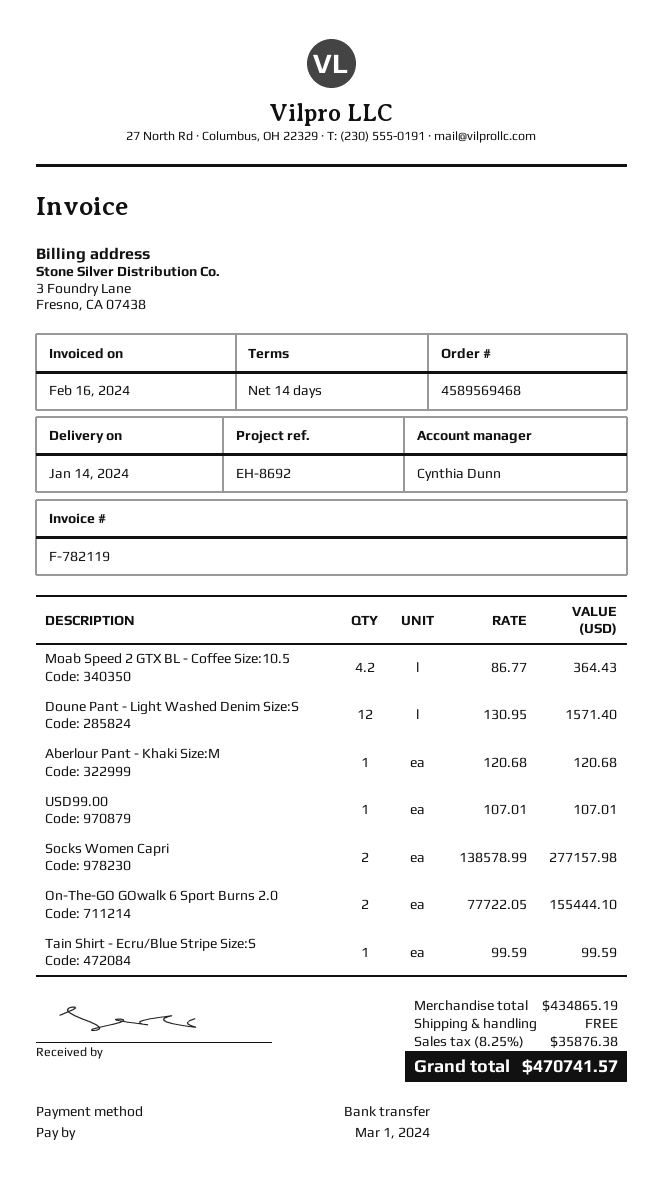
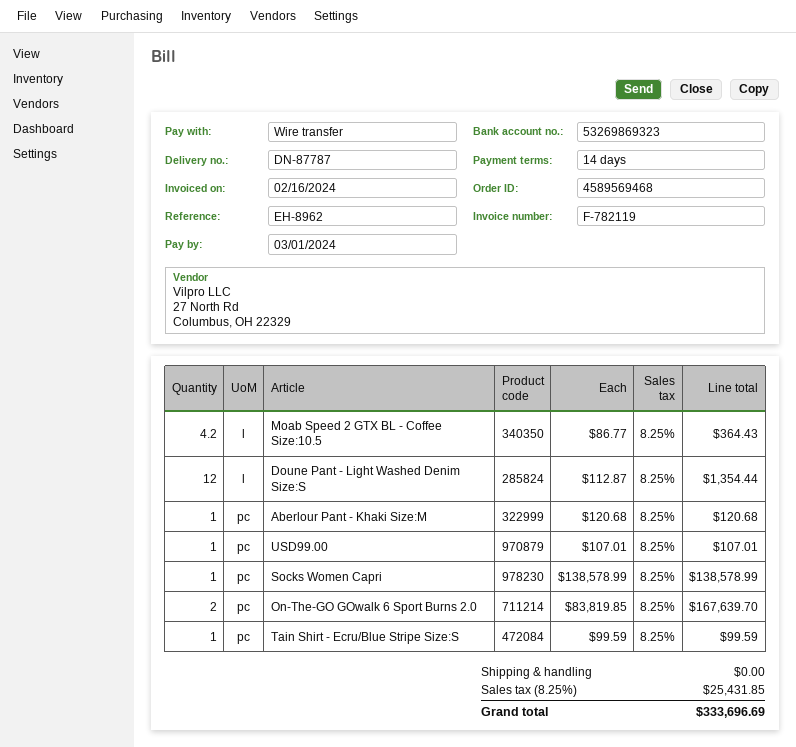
reference: EH-8692 -> EH-8962
Doune Pant - Light Washed Denim Size:S: 12 x 130.95 = 1571.40 -> 12 x 112.87 = 1354.44
Socks Women Capri: 2 x 138578.99 = 277157.98 -> 1 x 138578.99 = 138578.99
On-The-GO GOwalk 6 Sport Burns 2.0: 2 x 77722.05 = 155444.10 -> 2 x 83819.85 = 167639.70
tax: 8.25% = 35876.38 -> 8.25% = 25431.85
total: 470741.57 -> 333696.69

